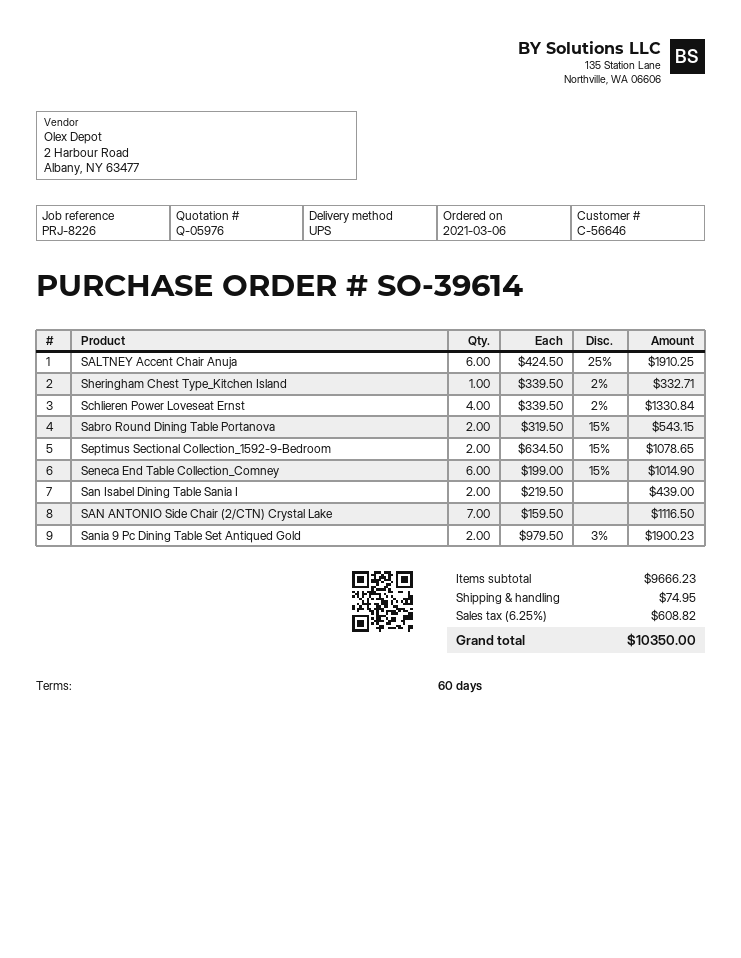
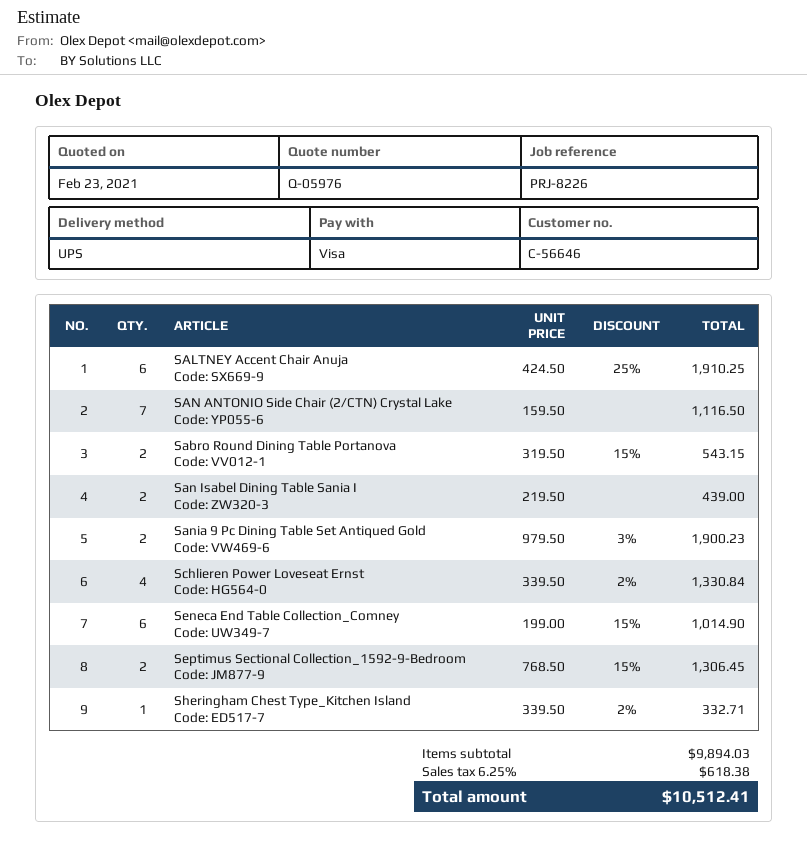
Septimus Sectional Collection_1592-9-Bedroom: 2 x 634.50 - 15% = 1078.65 -> 2 x 768.50 - 15% = 1306.45
subtotal: 9666.23 -> 9894.03
shipping: 74.95 -> none
tax: 6.25% = 608.82 -> 6.25% = 618.38
total: 10350.00 -> 10512.41

